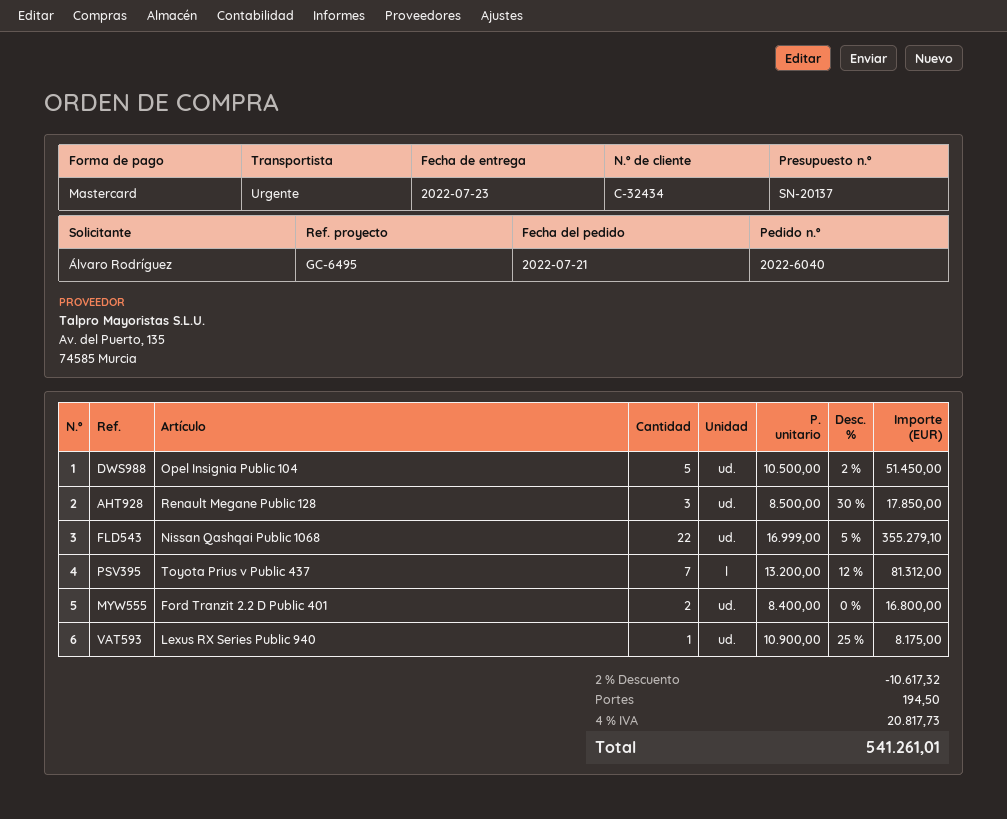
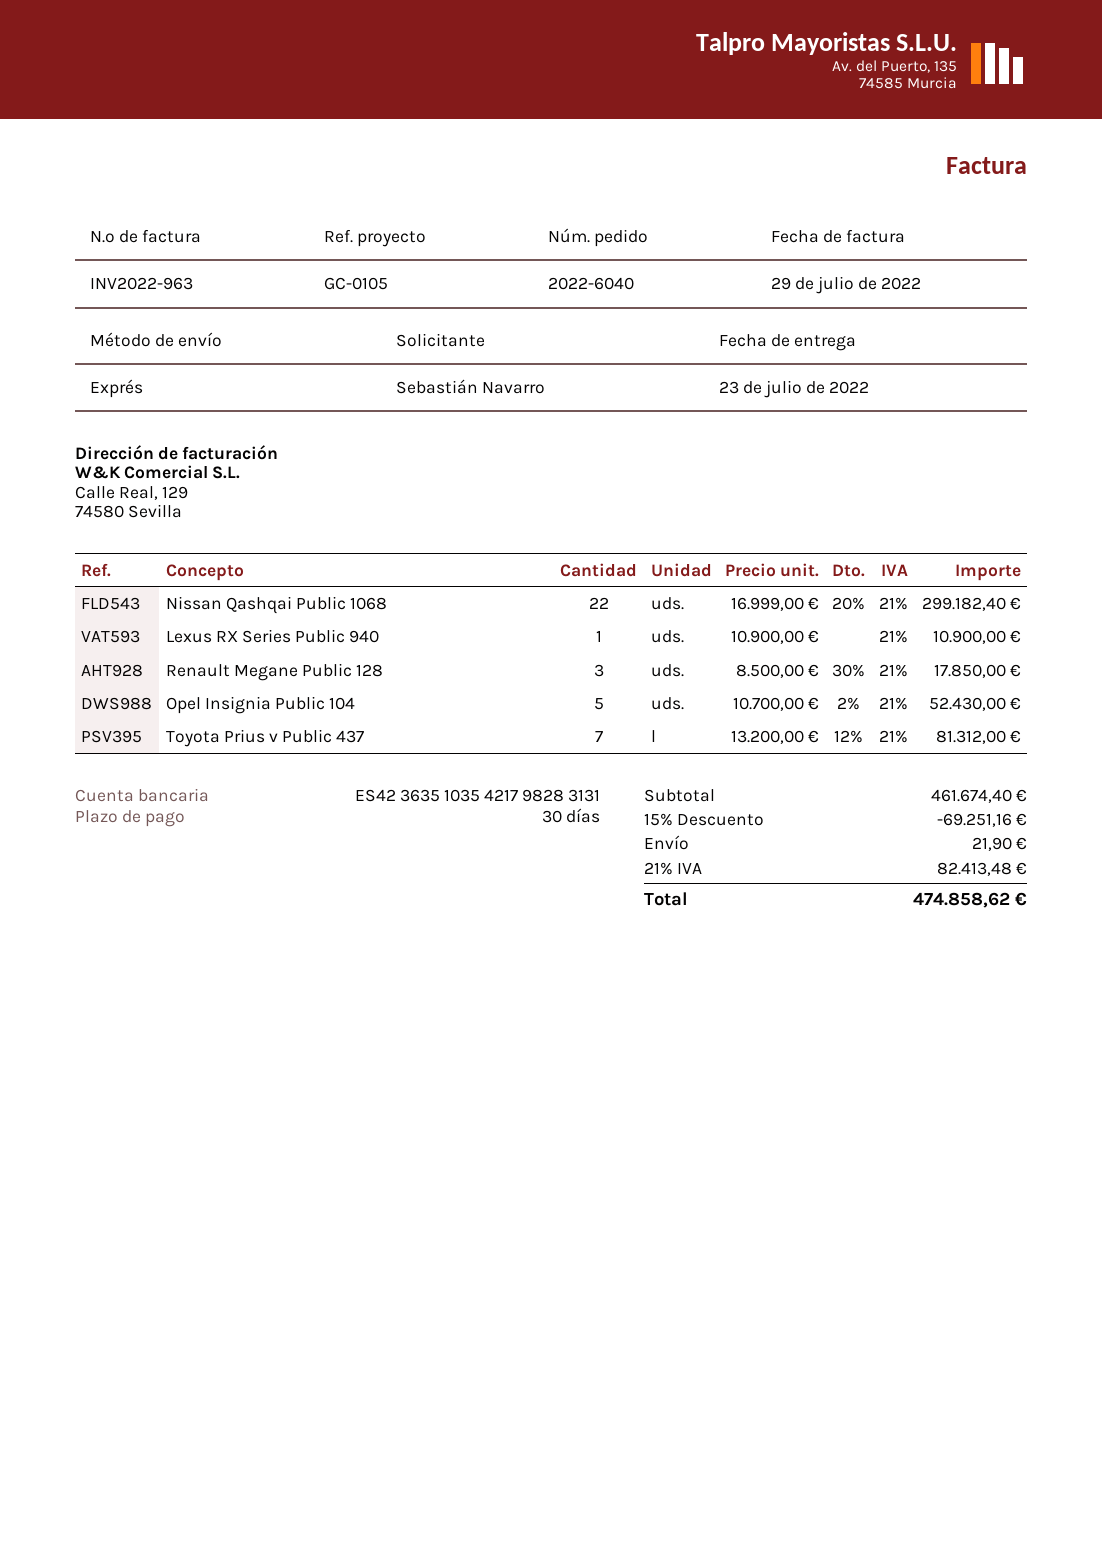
reference: GC-6495 -> GC-0105
ordered by: Álvaro Rodríguez -> Sebastián Navarro
Opel Insignia Public 104: 5 x 10500.00 - 2% = 51450.00 -> 5 x 10700.00 - 2% = 52430.00
Nissan Qashqai Public 1068: 22 x 16999.00 - 5% = 355279.10 -> 22 x 16999.00 - 20% = 299182.40
Ford Tranzit 2.2 D Public 401: 2 x 8400.00 = 16800.00 -> none
Lexus RX Series Public 940: 1 x 10900.00 - 25% = 8175.00 -> 1 x 10900.00 = 10900.00
discount: 2% = 10617.32 -> 15% = 69251.16
shipping: 194.50 -> 21.90
tax: 4% = 20817.73 -> 21% = 82413.48
total: 541261.01 -> 474858.62

